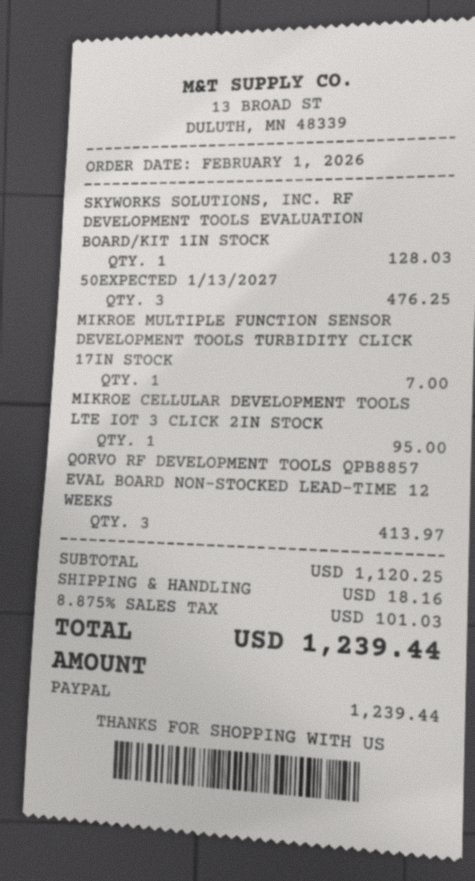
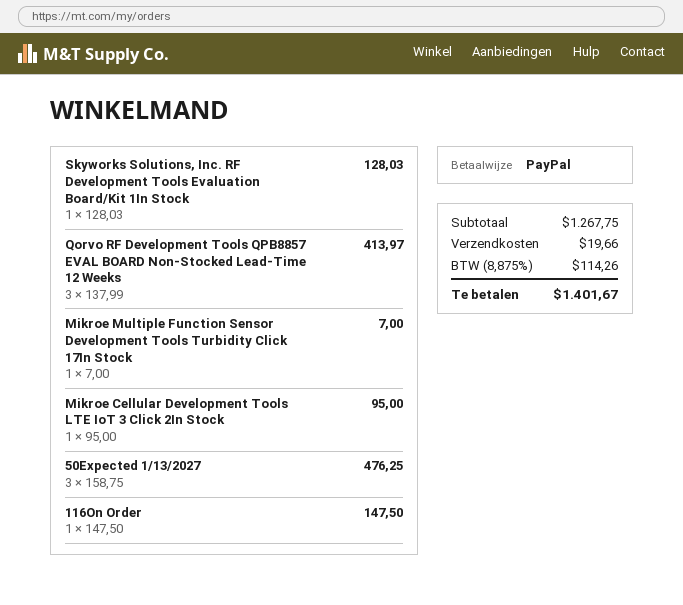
116On Order: none -> 1 for 147.50
subtotal: 1120.25 -> 1267.75
shipping: 18.16 -> 19.66
tax: 8.875% = 101.03 -> 8.875% = 114.26
total: 1239.44 -> 1401.67

